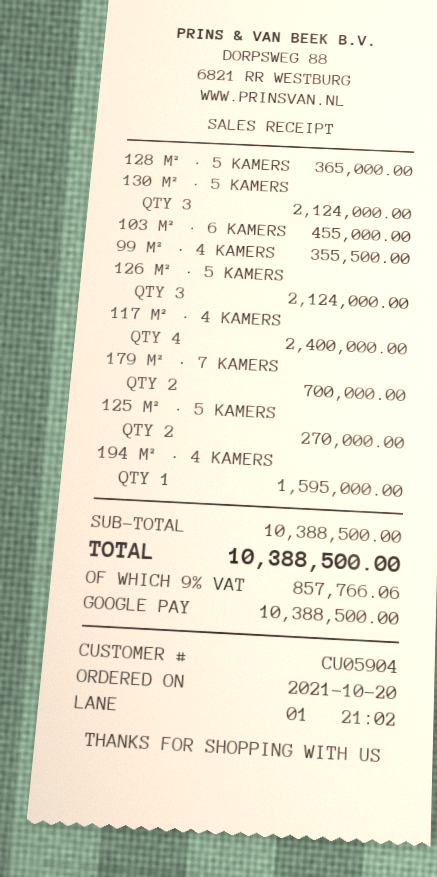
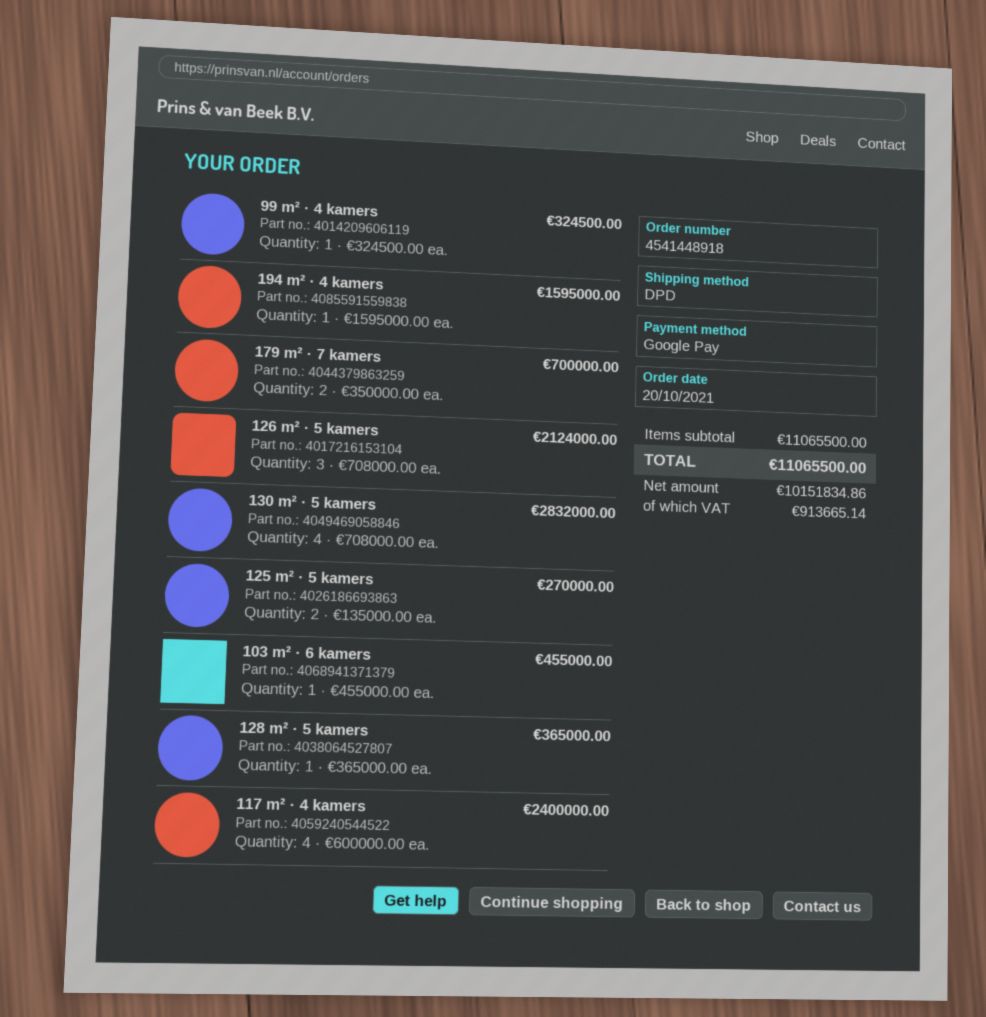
130 M² · 5 KAMERS: 3 for 2124000.00 -> 4 for 2832000.00
99 M² · 4 KAMERS: 1 for 355500.00 -> 1 for 324500.00
subtotal: 10388500.00 -> 11065500.00
tax: 857766.06 -> 913665.14
total: 10388500.00 -> 11065500.00

